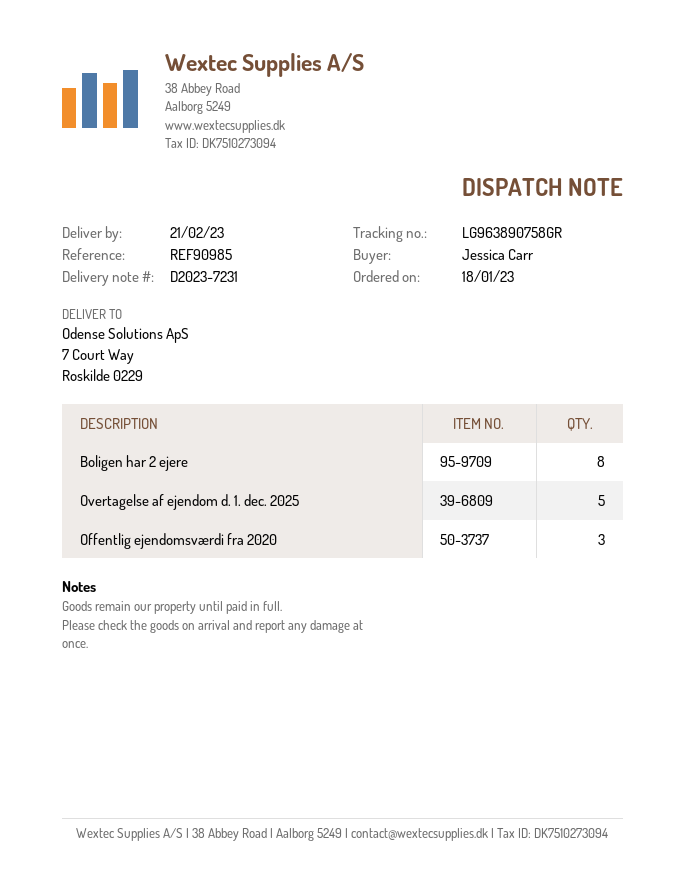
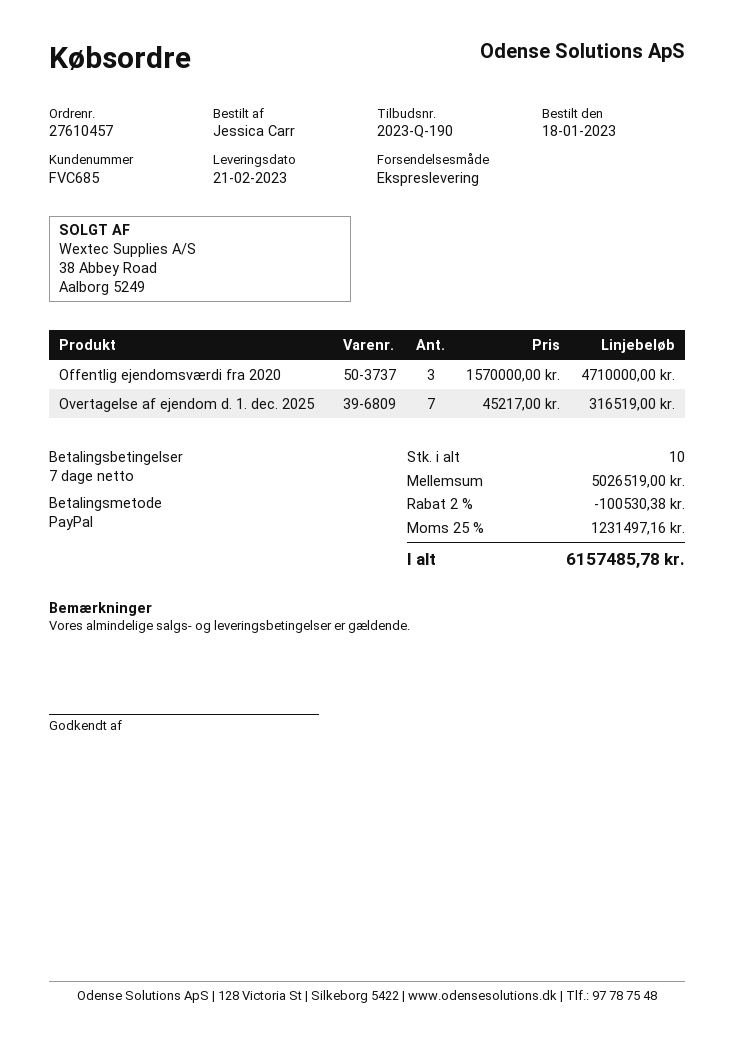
Boligen har 2 ejere: 8 -> none
Overtagelse af ejendom d. 1. dec. 2025: 5 -> 7

